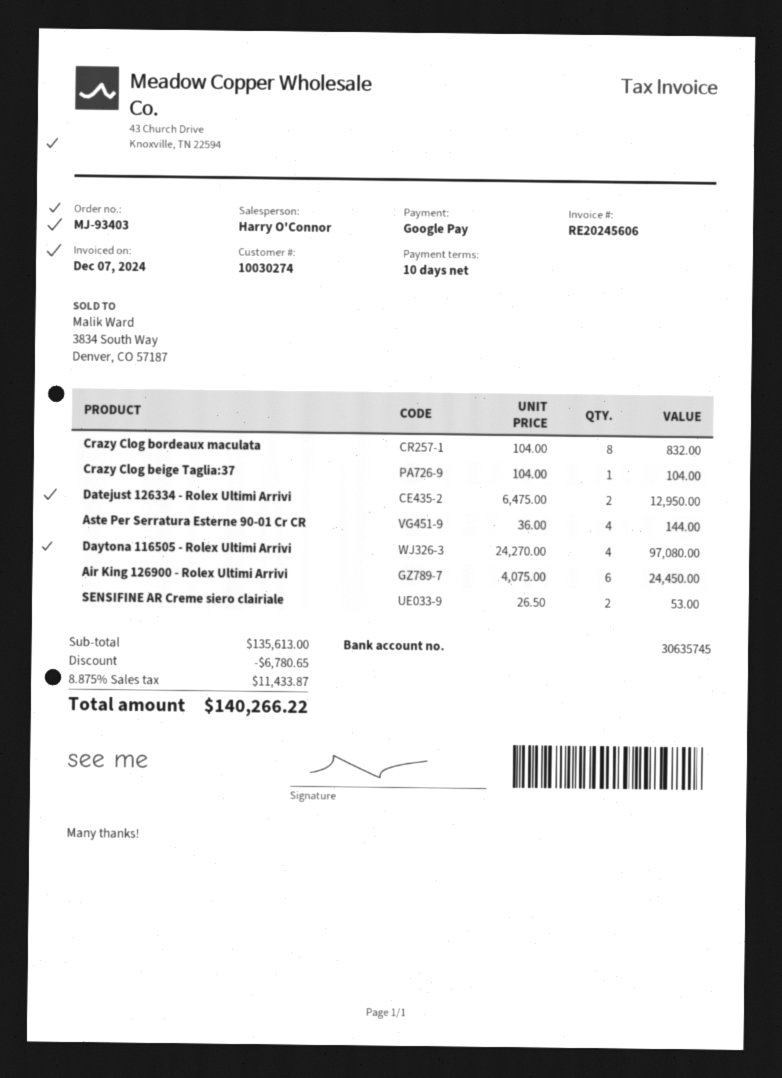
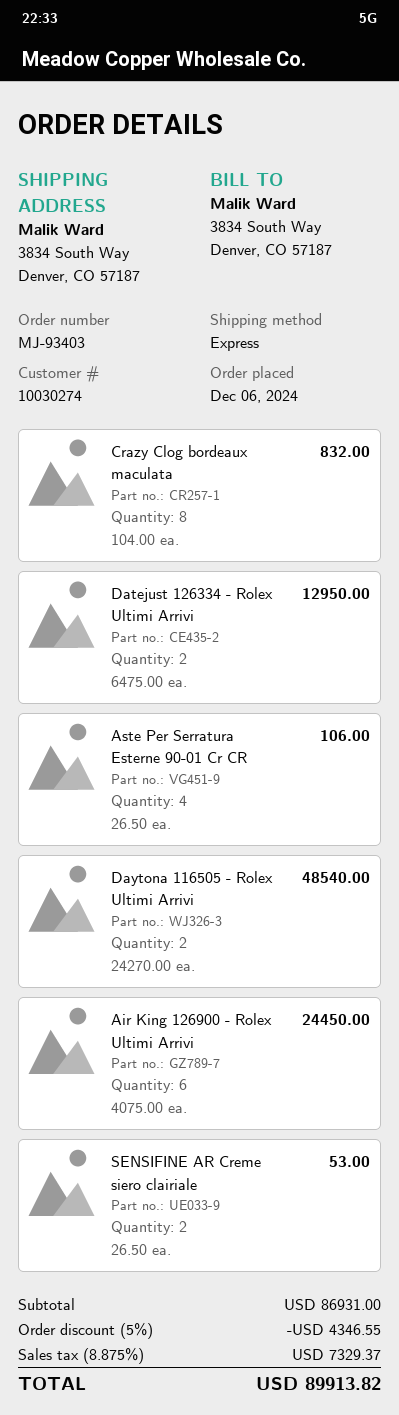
Crazy Clog beige Taglia:37: 1 x 104.00 = 104.00 -> none
Aste Per Serratura Esterne 90-01 Cr CR: 4 x 36.00 = 144.00 -> 4 x 26.50 = 106.00
Daytona 116505 - Rolex Ultimi Arrivi: 4 x 24270.00 = 97080.00 -> 2 x 24270.00 = 48540.00
subtotal: 135613.00 -> 86931.00
discount: 6780.65 -> 4346.55
tax: 8.875% = 11433.87 -> 8.875% = 7329.37
total: 140266.22 -> 89913.82

